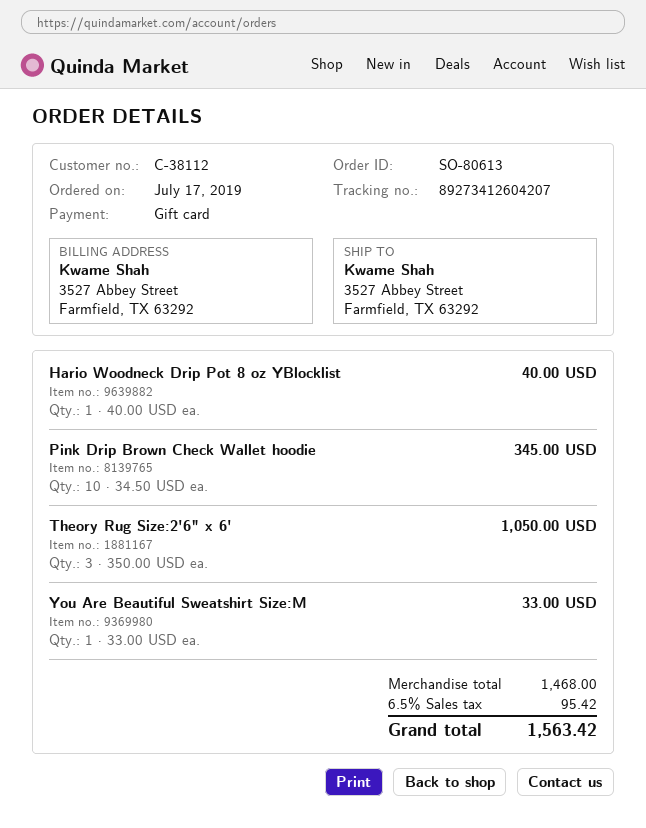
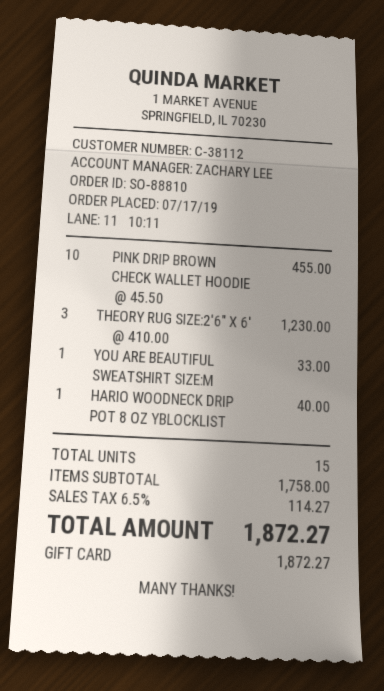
order number: SO-80613 -> SO-88810
Pink Drip Brown Check Wallet hoodie: 10 x 34.50 = 345.00 -> 10 x 45.50 = 455.00
Theory Rug Size:2'6" x 6': 3 x 350.00 = 1050.00 -> 3 x 410.00 = 1230.00
subtotal: 1468.00 -> 1758.00
tax: 6.5% = 95.42 -> 6.5% = 114.27
total: 1563.42 -> 1872.27

